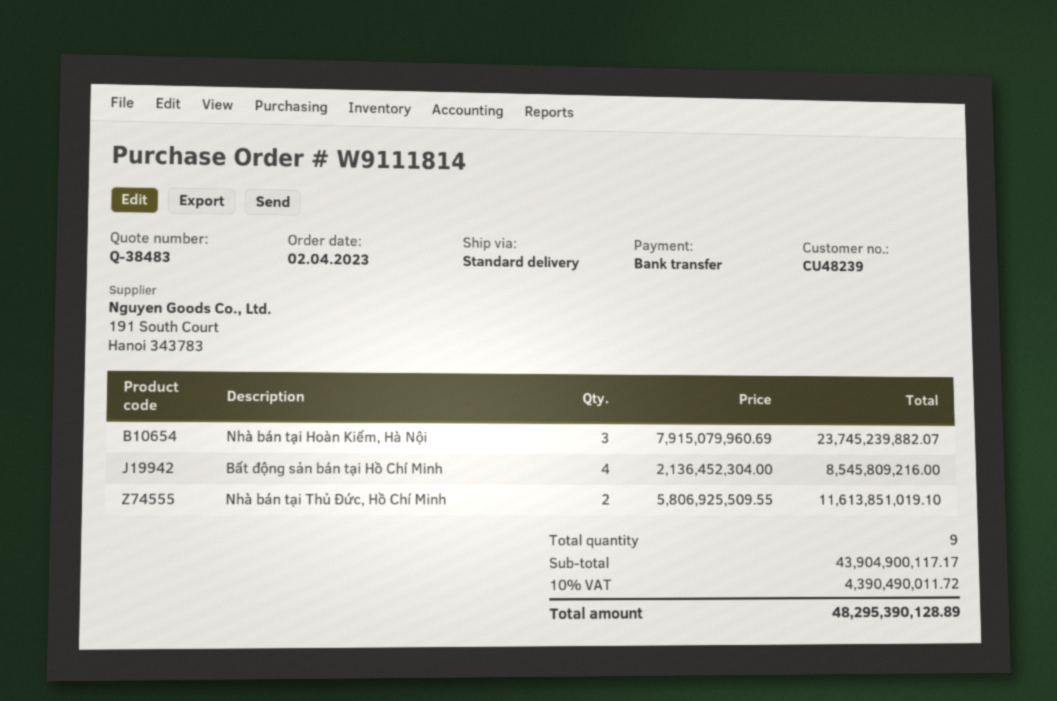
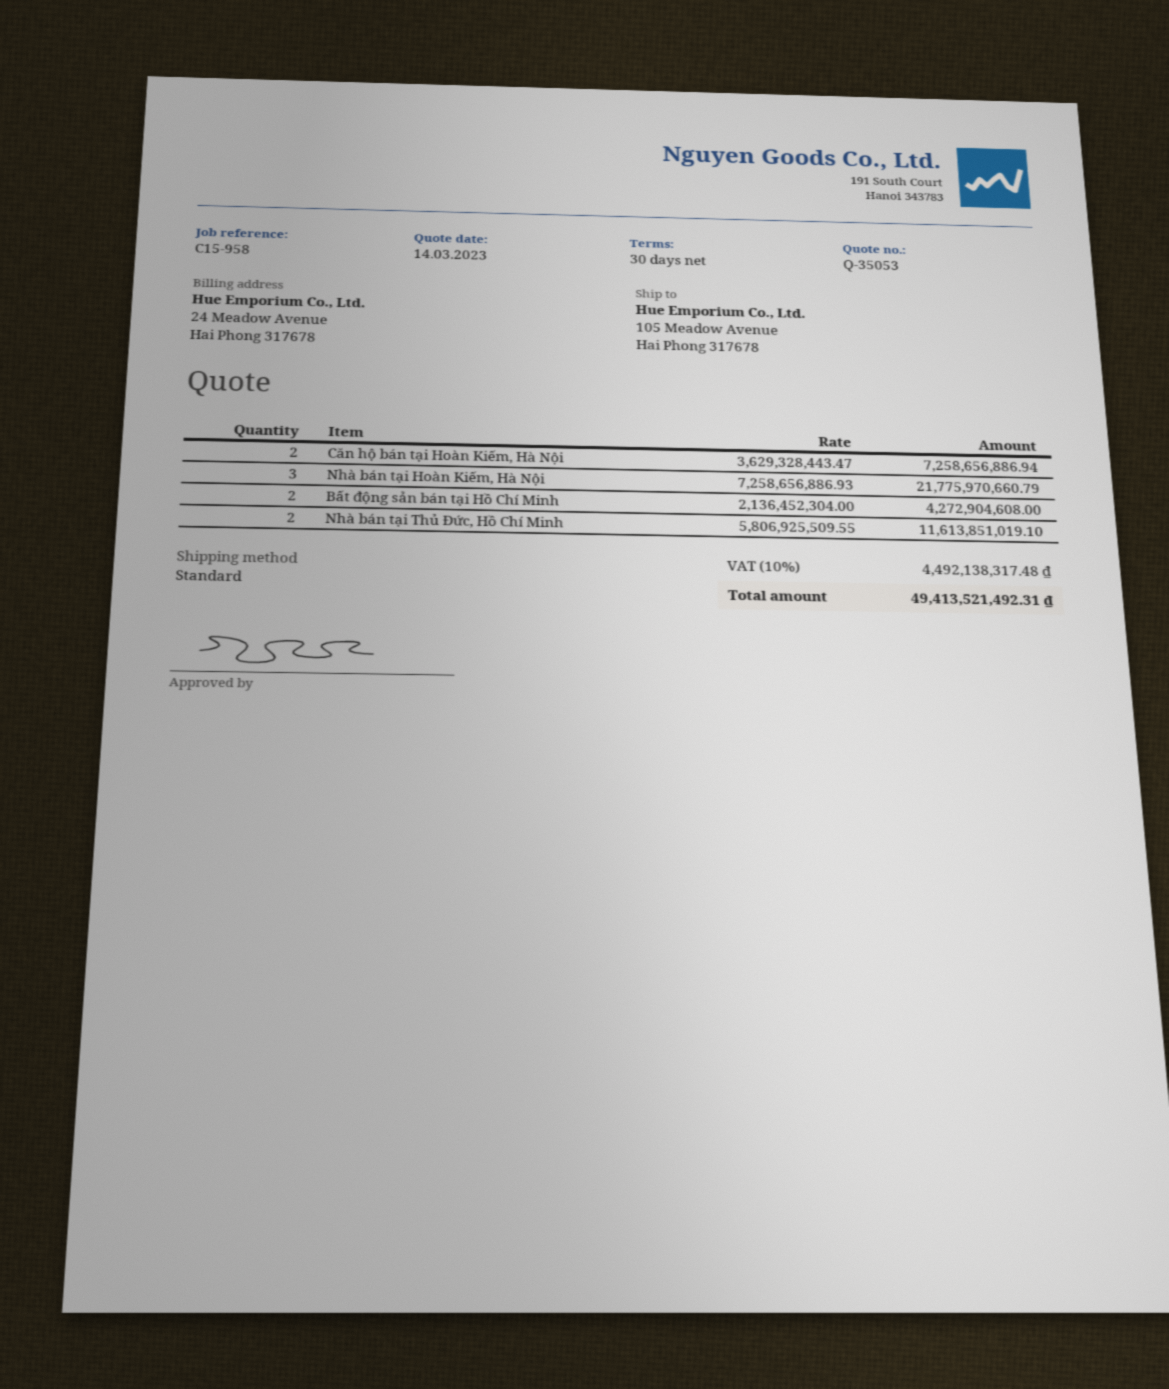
quote number: Q-38483 -> Q-35053
Nhà bán tại Hoàn Kiếm, Hà Nội: 3 x 7915079960.69 = 23745239882.07 -> 3 x 7258656886.93 = 21775970660.79
Bất động sản bán tại Hồ Chí Minh: 4 x 2136452304.00 = 8545809216.00 -> 2 x 2136452304.00 = 4272904608.00
Căn hộ bán tại Hoàn Kiếm, Hà Nội: none -> 2 x 3629328443.47 = 7258656886.94
tax: 10% = 4390490011.72 -> 10% = 4492138317.48
total: 48295390128.89 -> 49413521492.31

